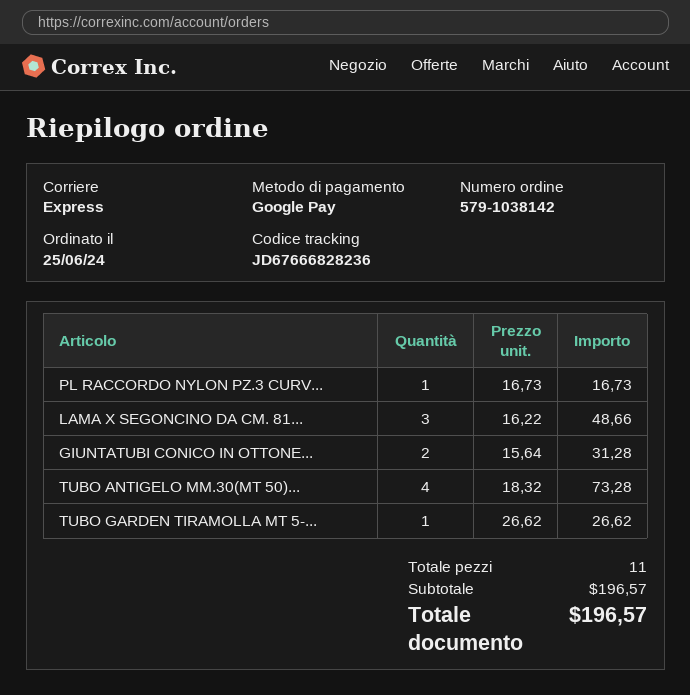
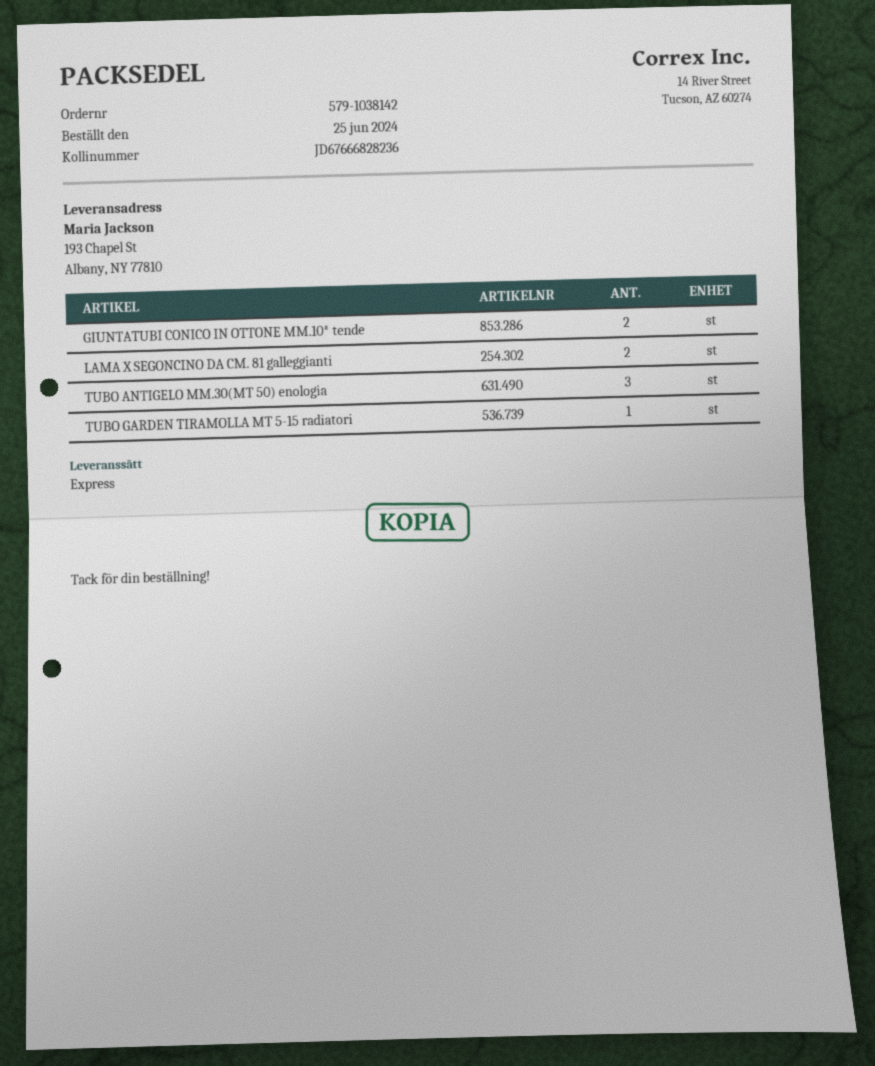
PL RACCORDO NYLON PZ.3 CURV...: 1 -> none
LAMA X SEGONCINO DA CM. 81...: 3 -> 2
TUBO ANTIGELO MM.30(MT 50)...: 4 -> 3

